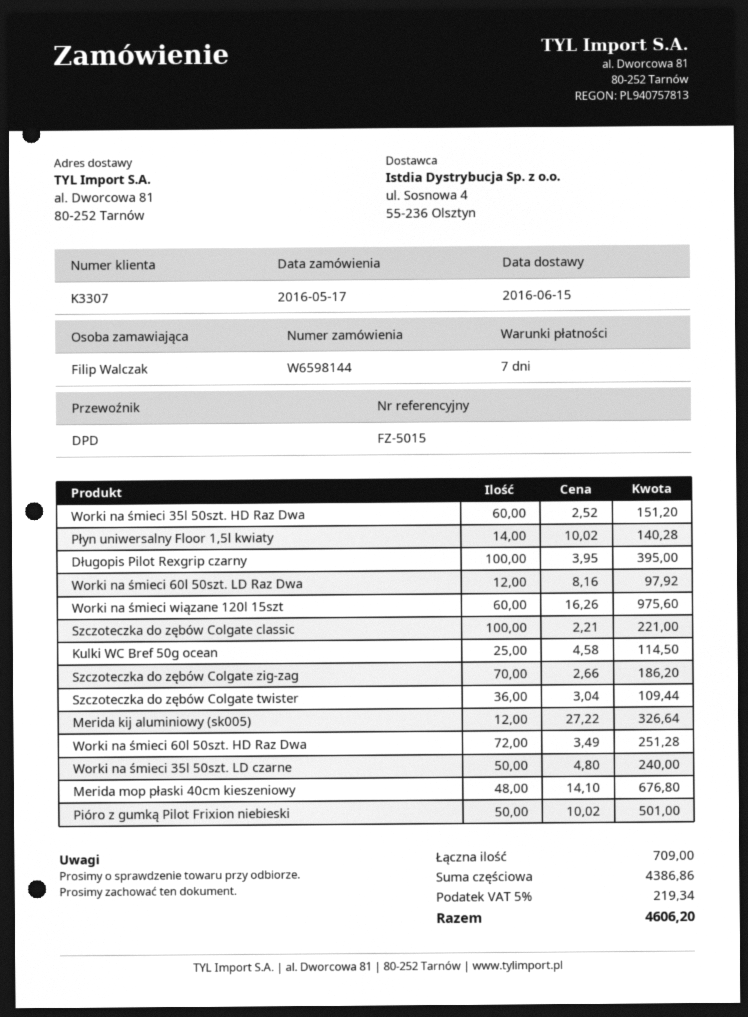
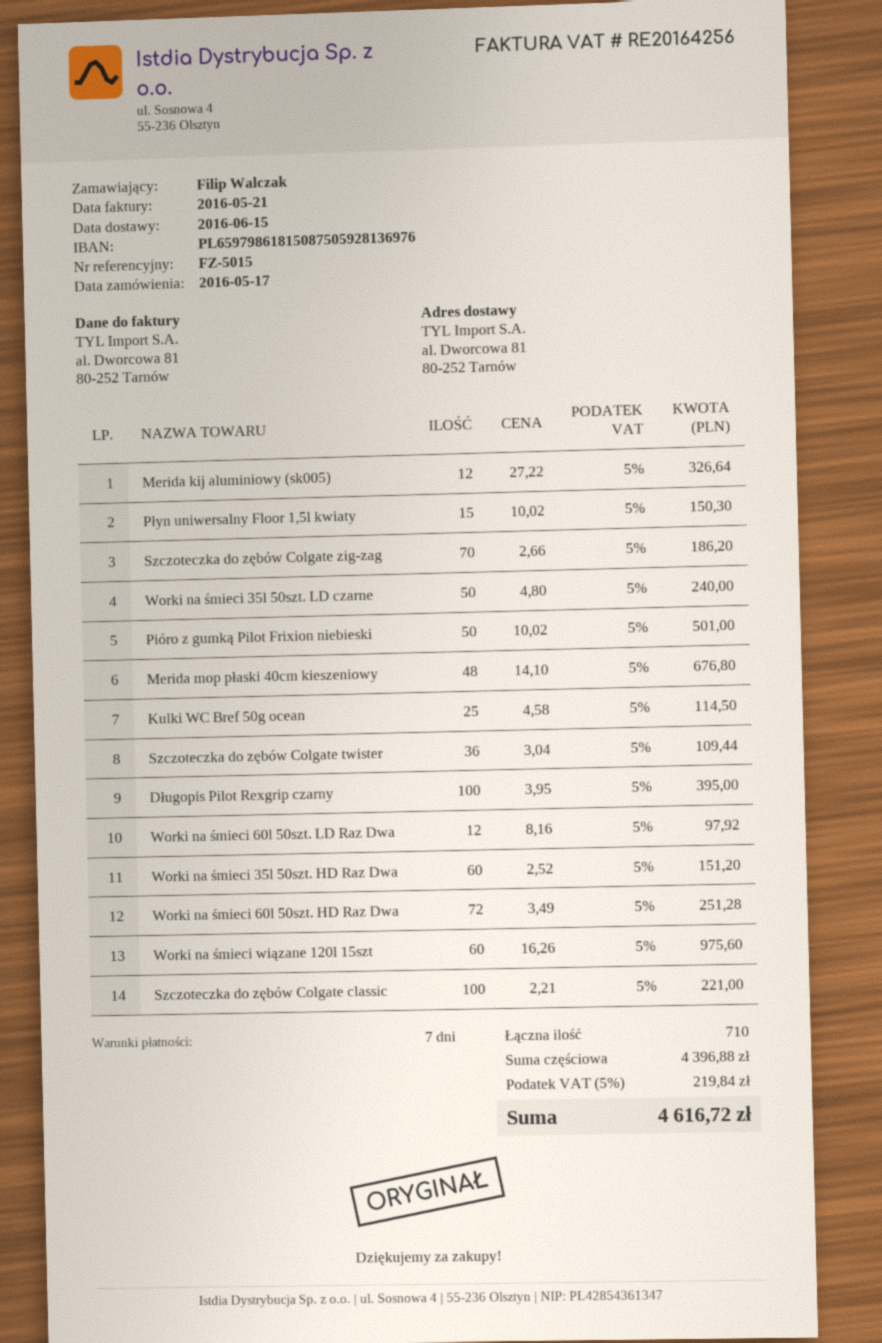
Płyn uniwersalny Floor 1,5l kwiaty: 14 x 10.02 = 140.28 -> 15 x 10.02 = 150.30
total quantity: 709 -> 710
subtotal: 4386.86 -> 4396.88
tax: 5% = 219.34 -> 5% = 219.84
total: 4606.20 -> 4616.72

